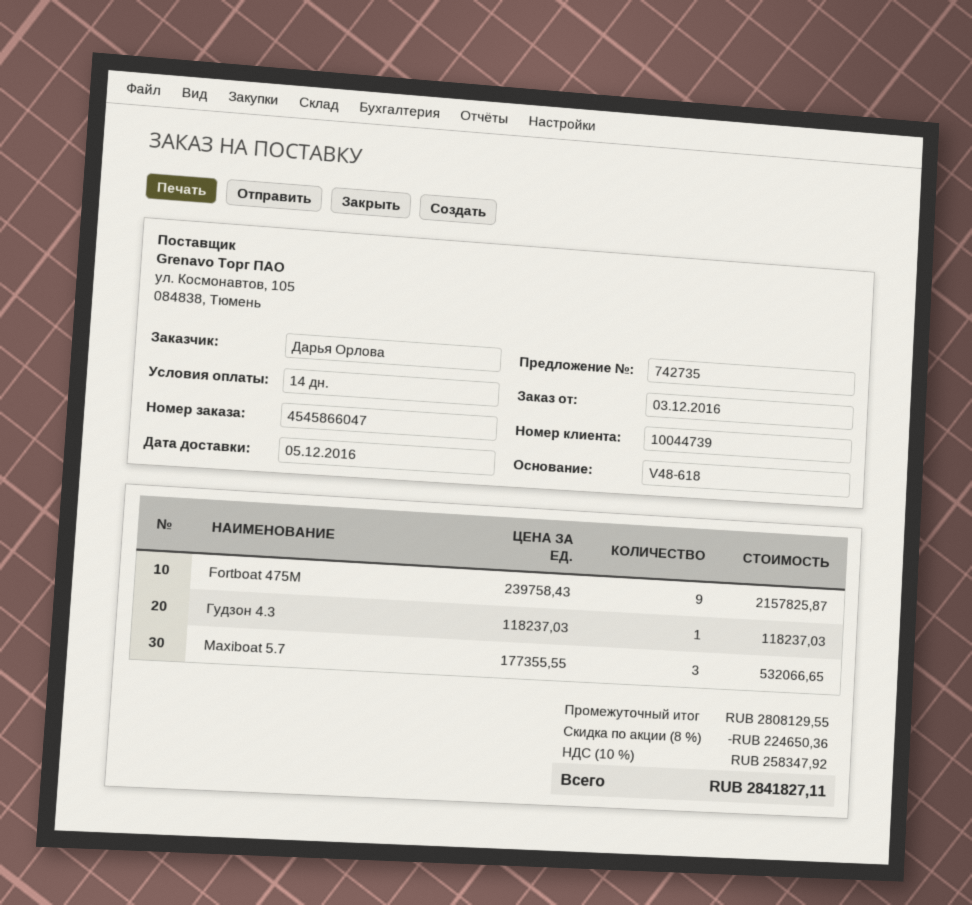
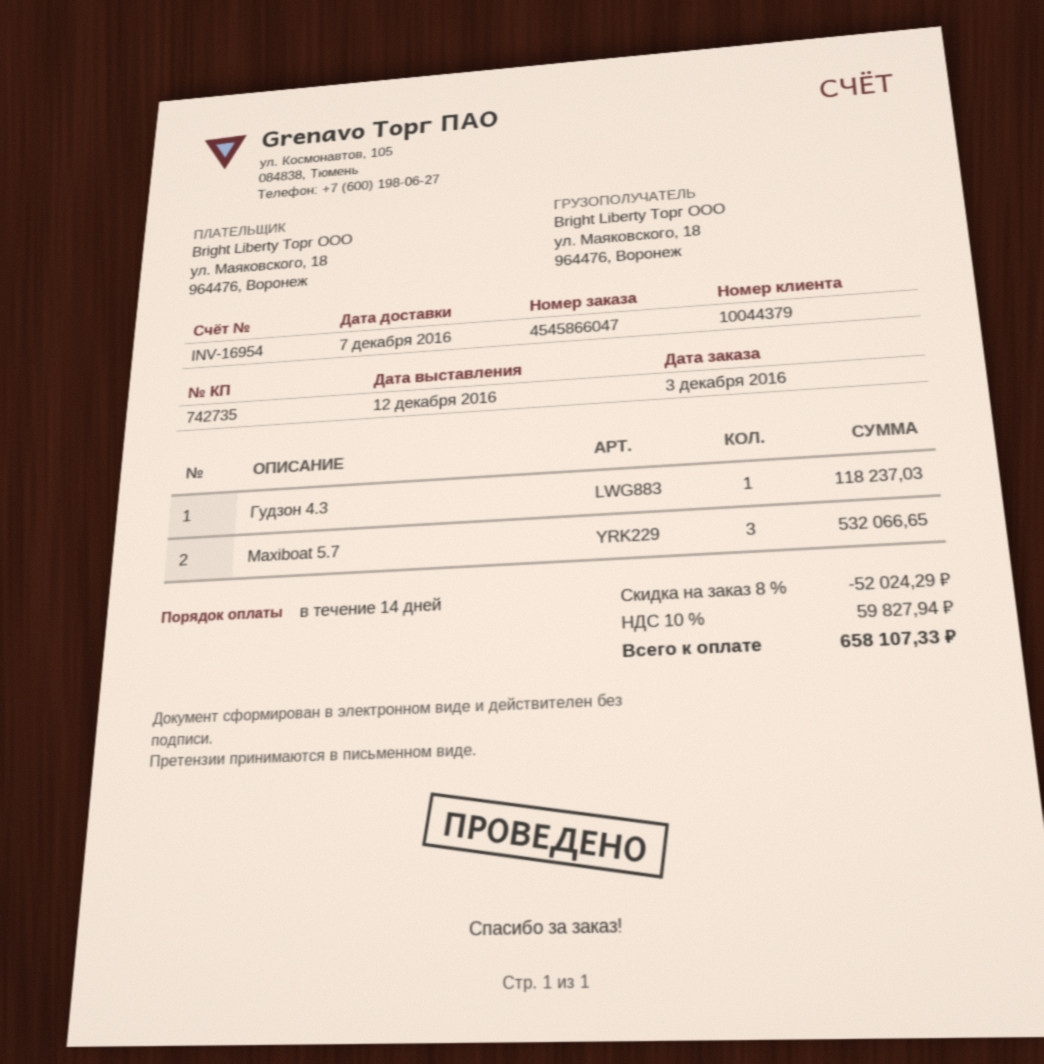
delivery date: 2016-12-05 -> 2016-12-07
customer number: 10044739 -> 10044379
Fortboat 475M: 9 for 2157825.87 -> none
discount: 8% = 224650.36 -> 8% = 52024.29
tax: 10% = 258347.92 -> 10% = 59827.94
total: 2841827.11 -> 658107.33

